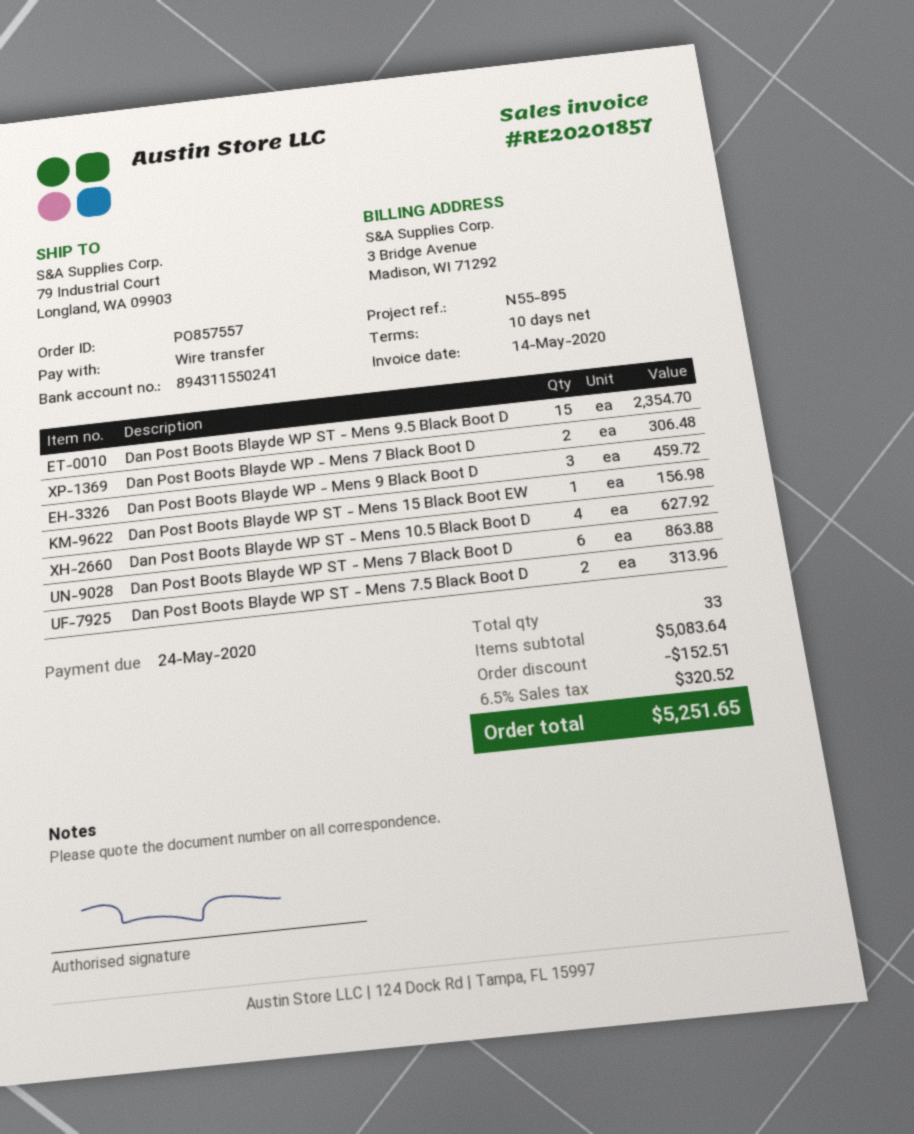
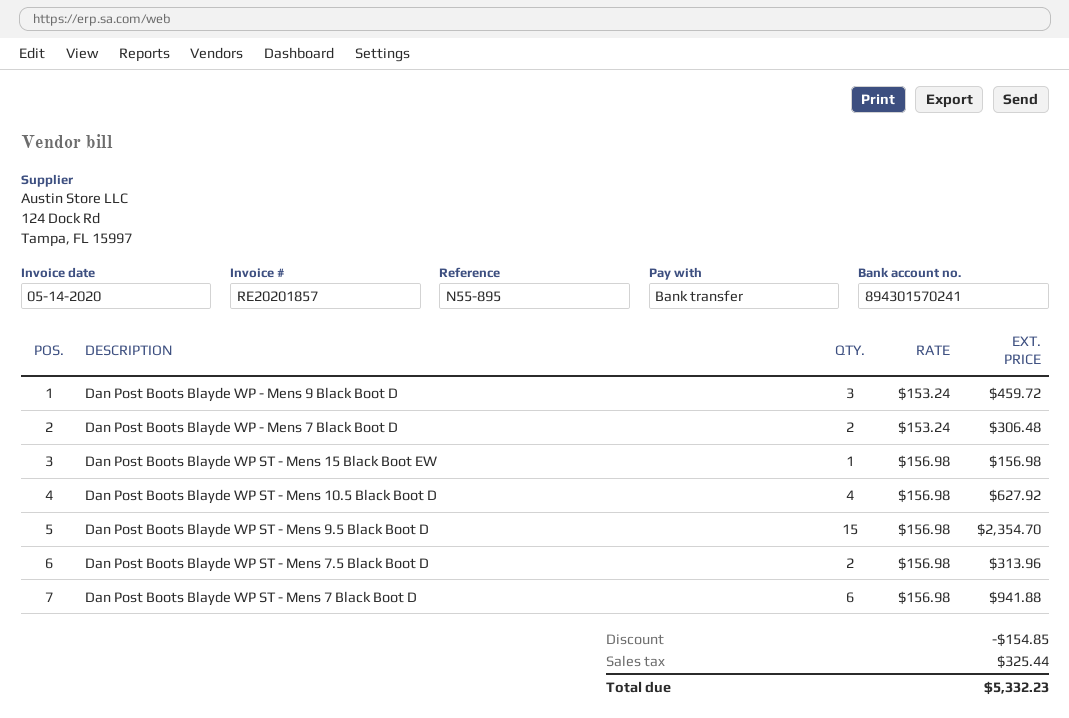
bank account: 894311550241 -> 894301570241
Dan Post Boots Blayde WP ST - Mens 7 Black Boot D: 6 for 863.88 -> 6 for 941.88
discount: 152.51 -> 154.85
tax: 320.52 -> 325.44
total: 5251.65 -> 5332.23

